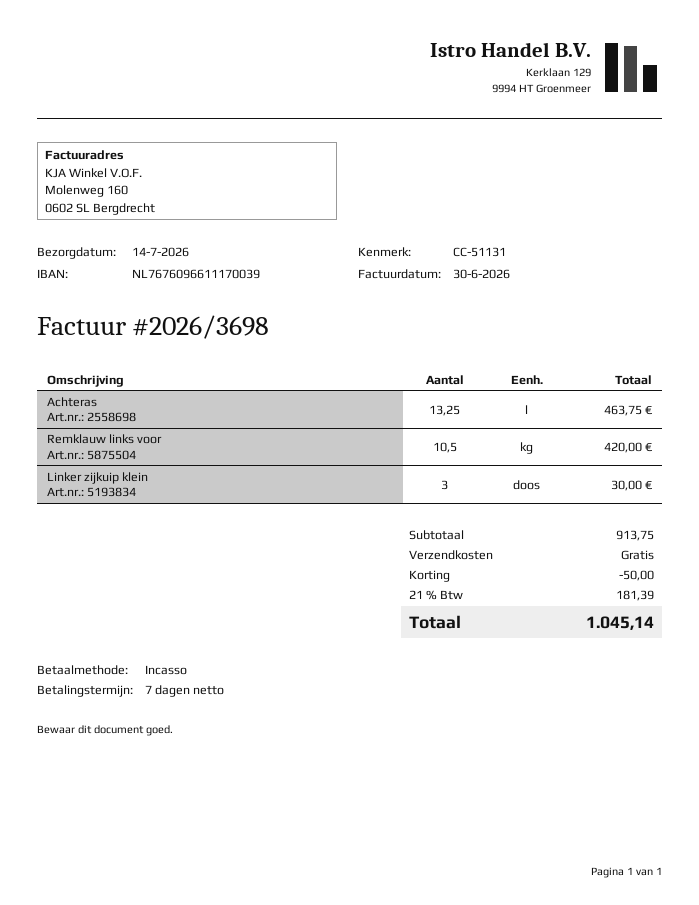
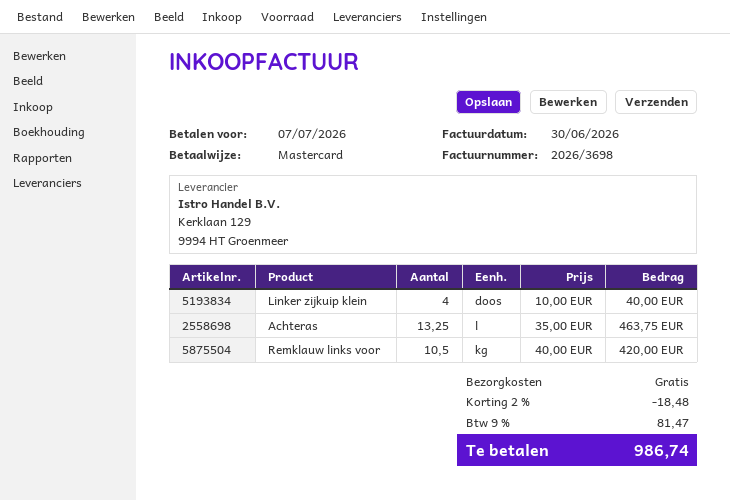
payment method: direct debit -> Mastercard
Linker zijkuip klein: 3 for 30.00 -> 4 for 40.00
discount: 50.00 -> 18.48
tax: 21% = 181.39 -> 9% = 81.47
total: 1045.14 -> 986.74

